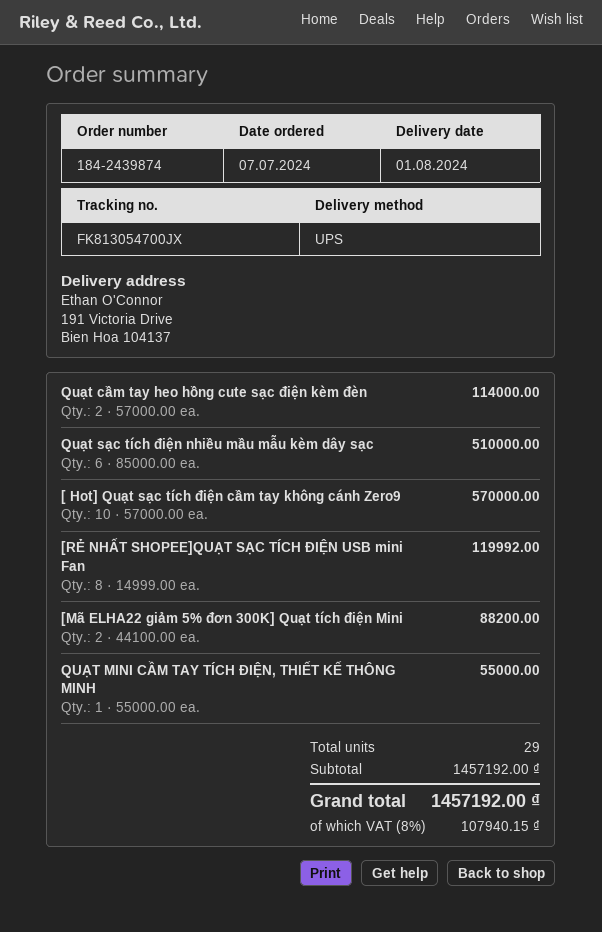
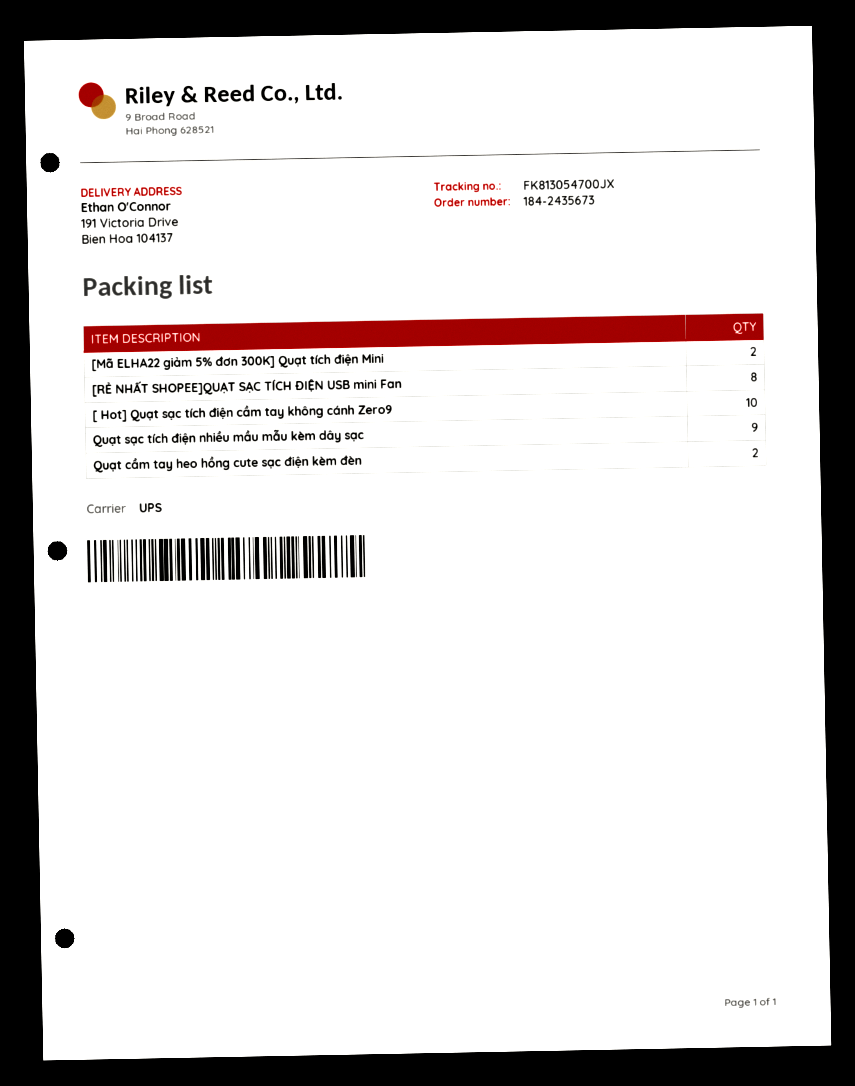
order number: 184-2439874 -> 184-2435673
Quạt sạc tích điện nhiều mầu mẫu kèm dây sạc: 6 -> 9
QUẠT MINI CẦM TAY TÍCH ĐIỆN, THIẾT KẾ THÔNG MINH: 1 -> none

